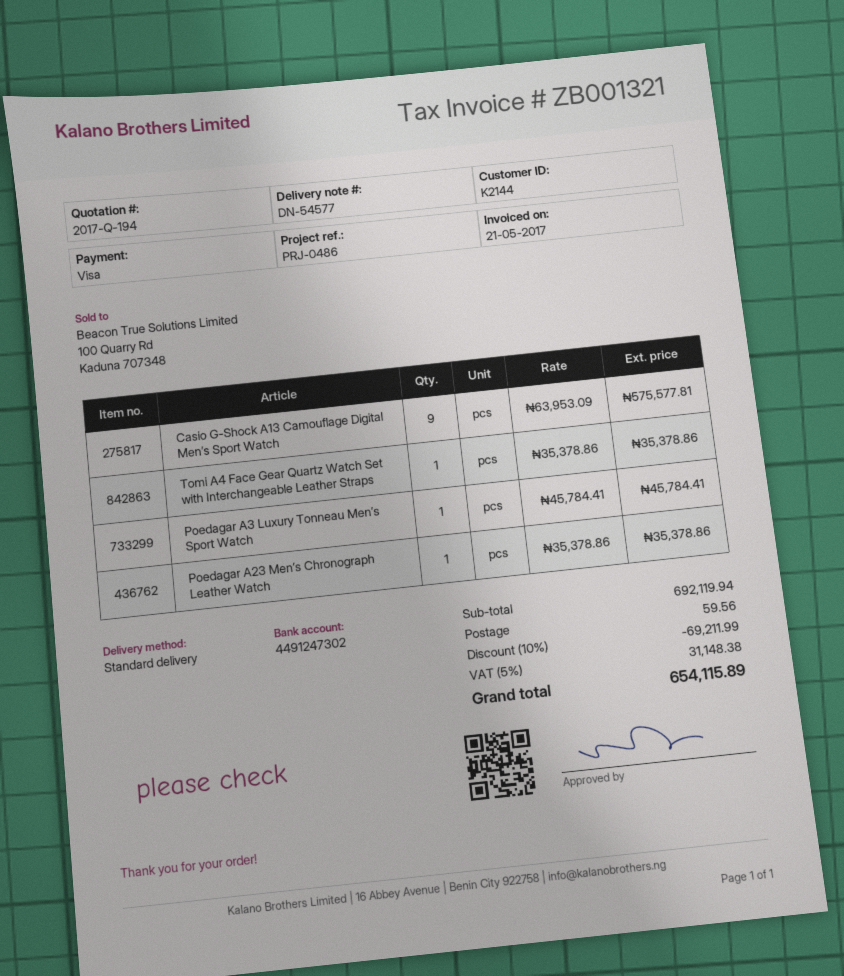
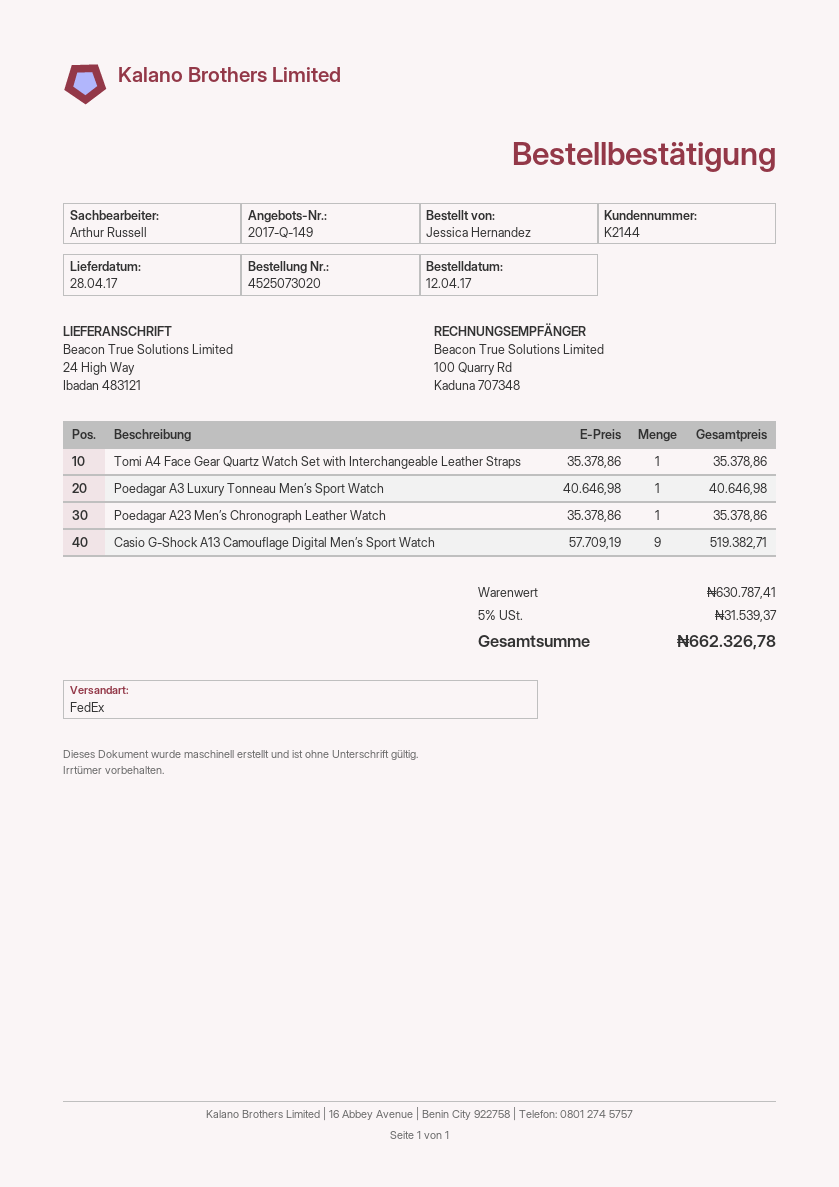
quote number: 2017-Q-194 -> 2017-Q-149
shipping method: standard -> FedEx
Casio G-Shock A13 Camouflage Digital Men’s Sport Watch: 9 x 63953.09 = 575577.81 -> 9 x 57709.19 = 519382.71
Poedagar A3 Luxury Tonneau Men’s Sport Watch: 1 x 45784.41 = 45784.41 -> 1 x 40646.98 = 40646.98
subtotal: 692119.94 -> 630787.41
discount: 10% = 69211.99 -> none
shipping: 59.56 -> none
tax: 5% = 31148.38 -> 5% = 31539.37
total: 654115.89 -> 662326.78

